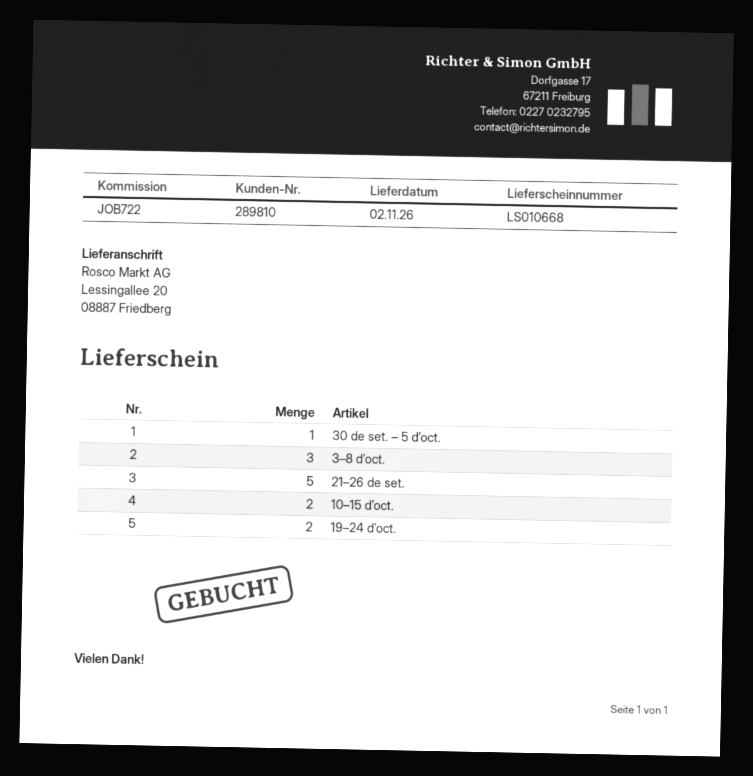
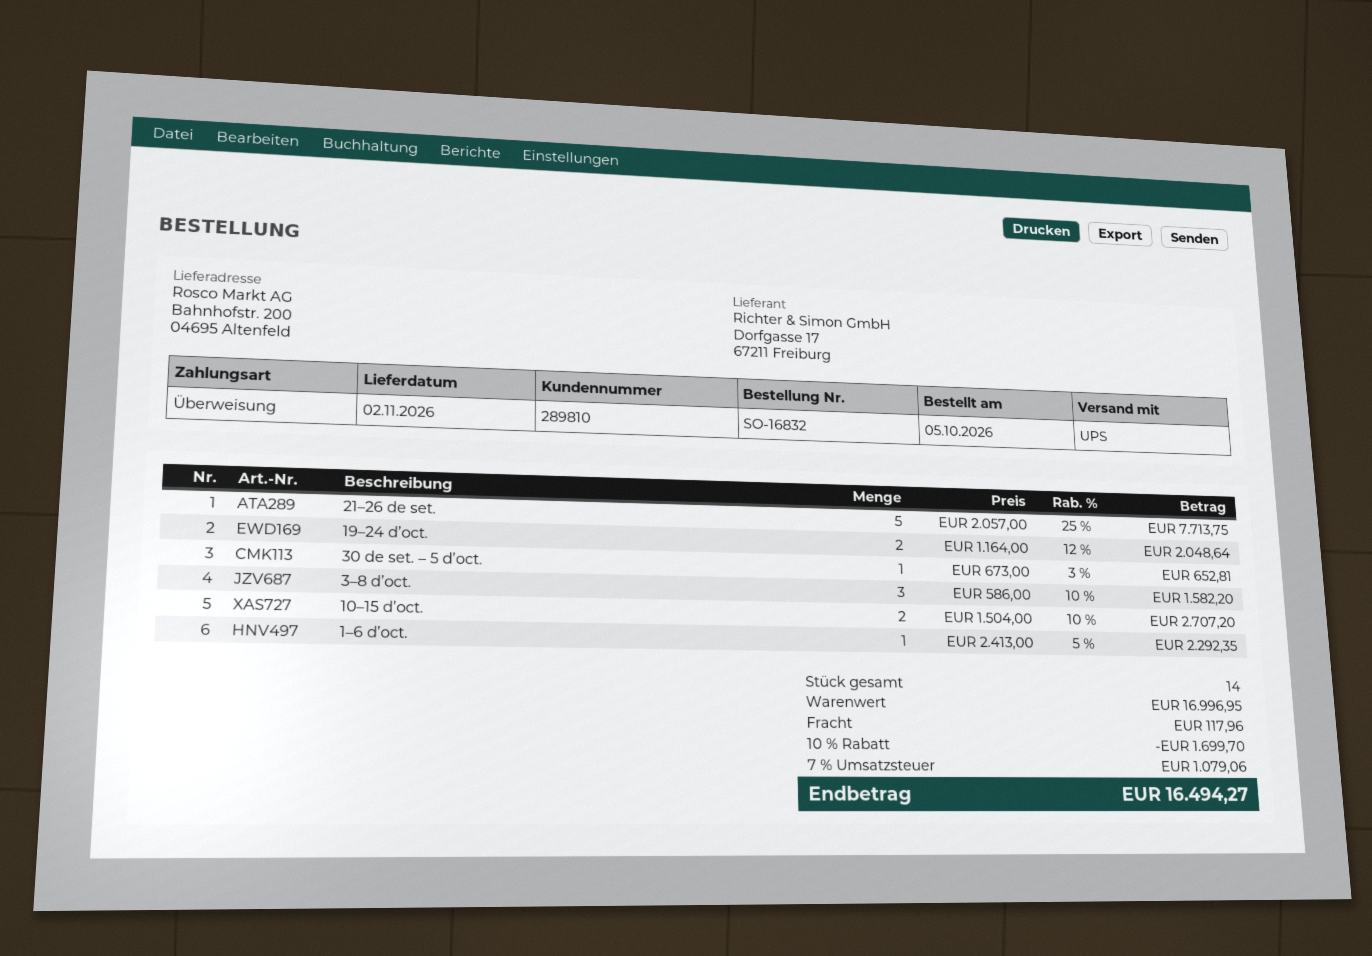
ship to: Lessingallee 20, 08887 Friedberg -> Bahnhofstr. 200, 04695 Altenfeld
1–6 d’oct.: none -> 1

